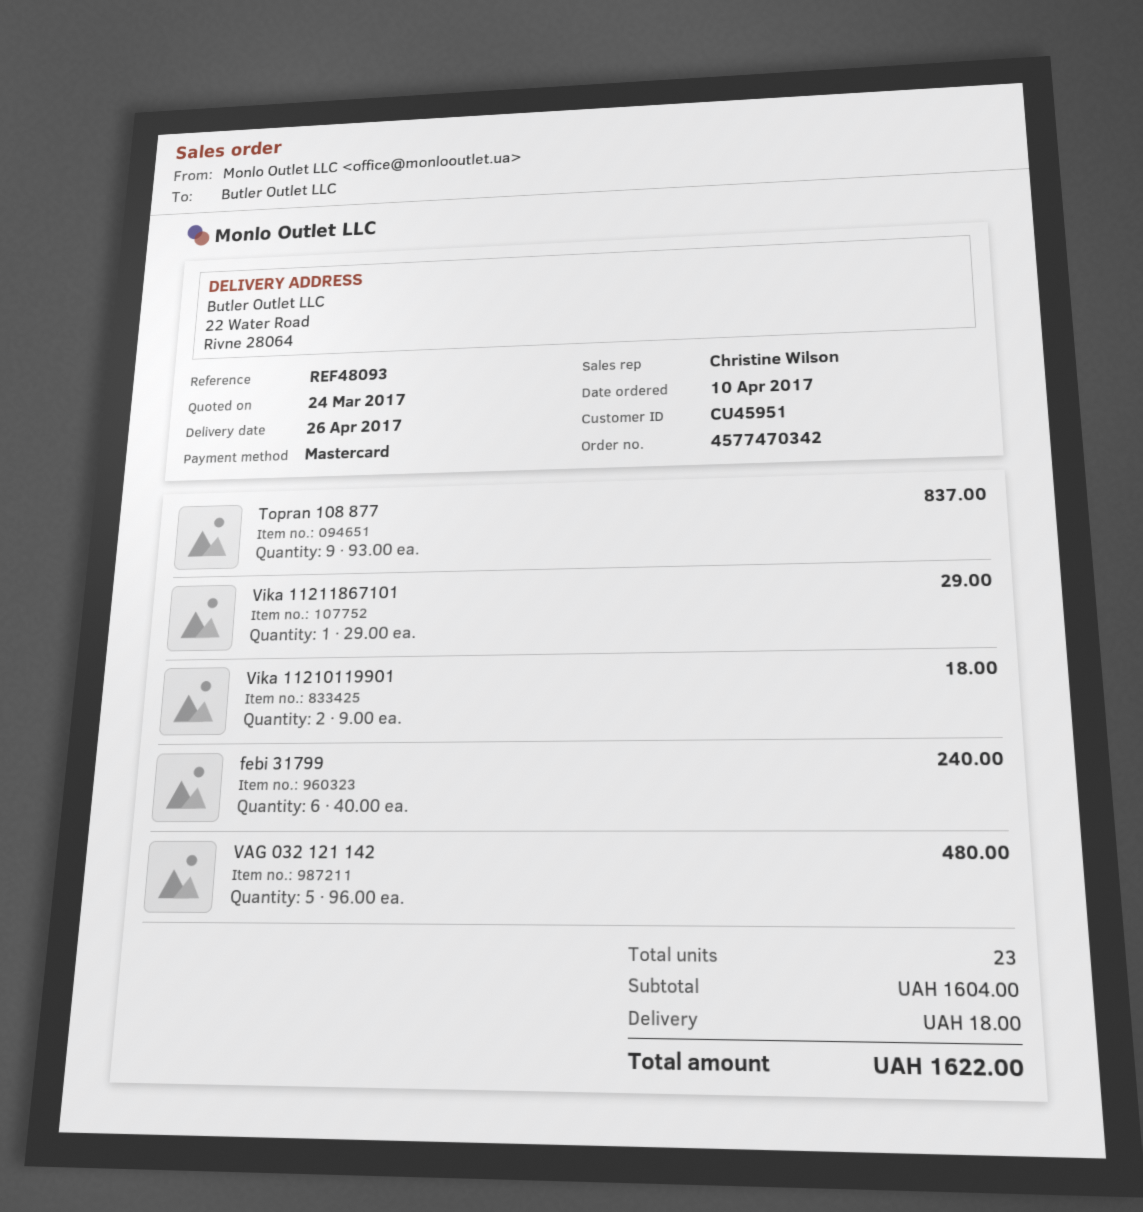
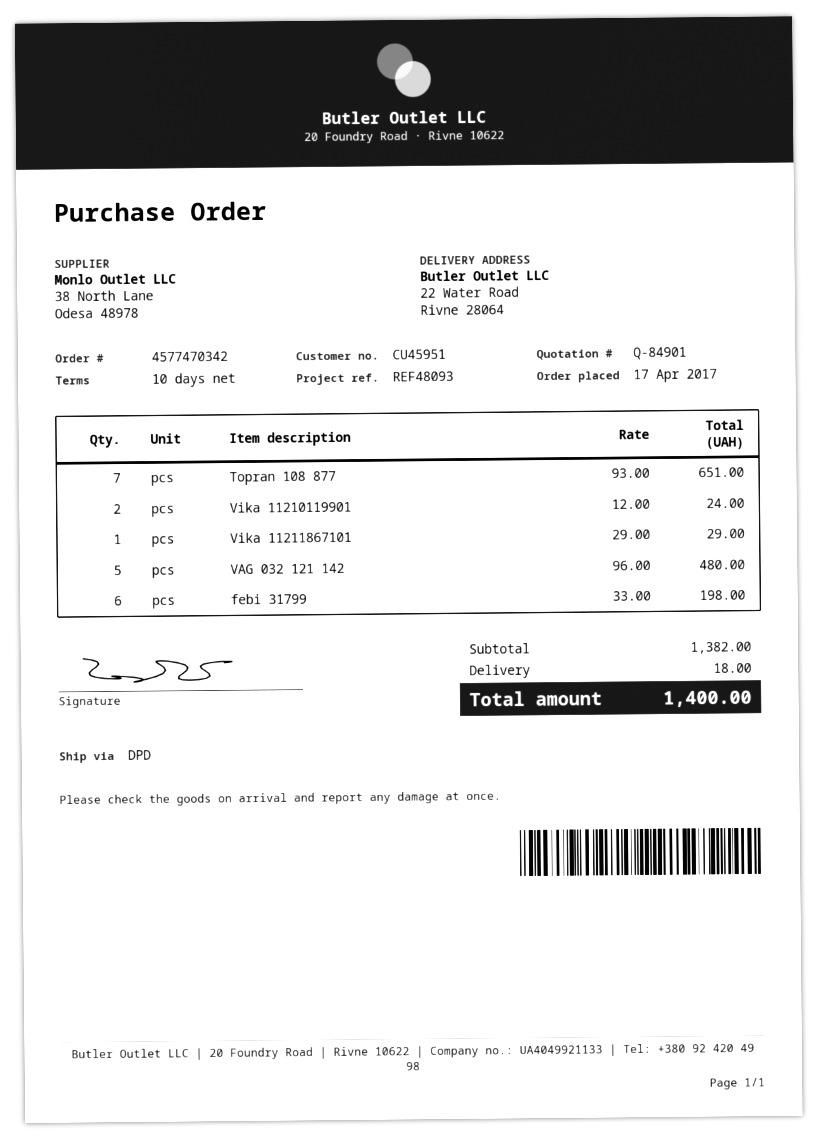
order date: 2017-04-10 -> 2017-04-17
Topran 108 877: 9 x 93.00 = 837.00 -> 7 x 93.00 = 651.00
Vika 11210119901: 2 x 9.00 = 18.00 -> 2 x 12.00 = 24.00
febi 31799: 6 x 40.00 = 240.00 -> 6 x 33.00 = 198.00
subtotal: 1604.00 -> 1382.00
total: 1622.00 -> 1400.00

